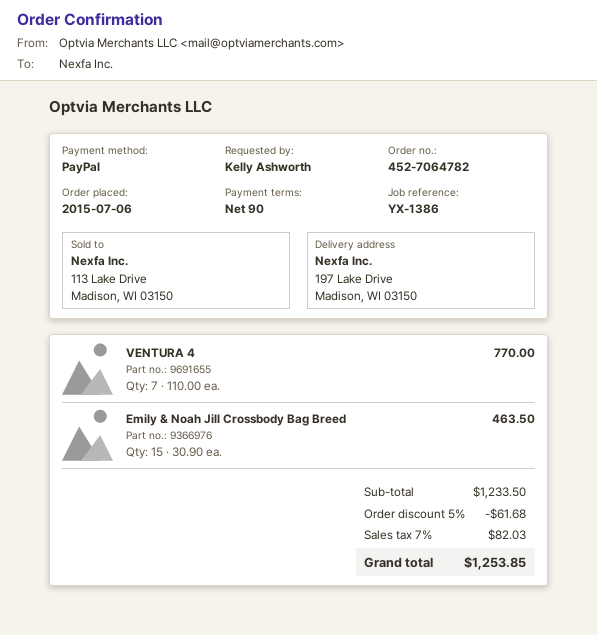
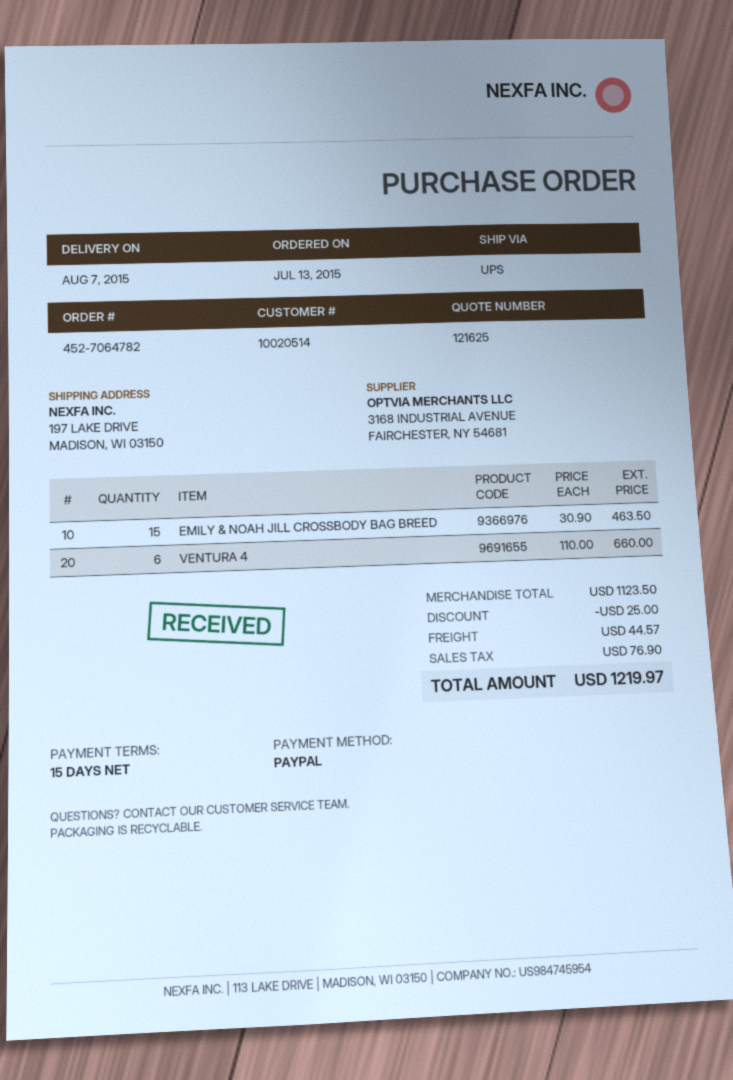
order date: 2015-07-06 -> 2015-07-13
payment terms: 90 days -> 15 days
VENTURA 4: 7 x 110.00 = 770.00 -> 6 x 110.00 = 660.00
subtotal: 1233.50 -> 1123.50
discount: 61.68 -> 25.00
shipping: none -> 44.57
tax: 82.03 -> 76.90
total: 1253.85 -> 1219.97

